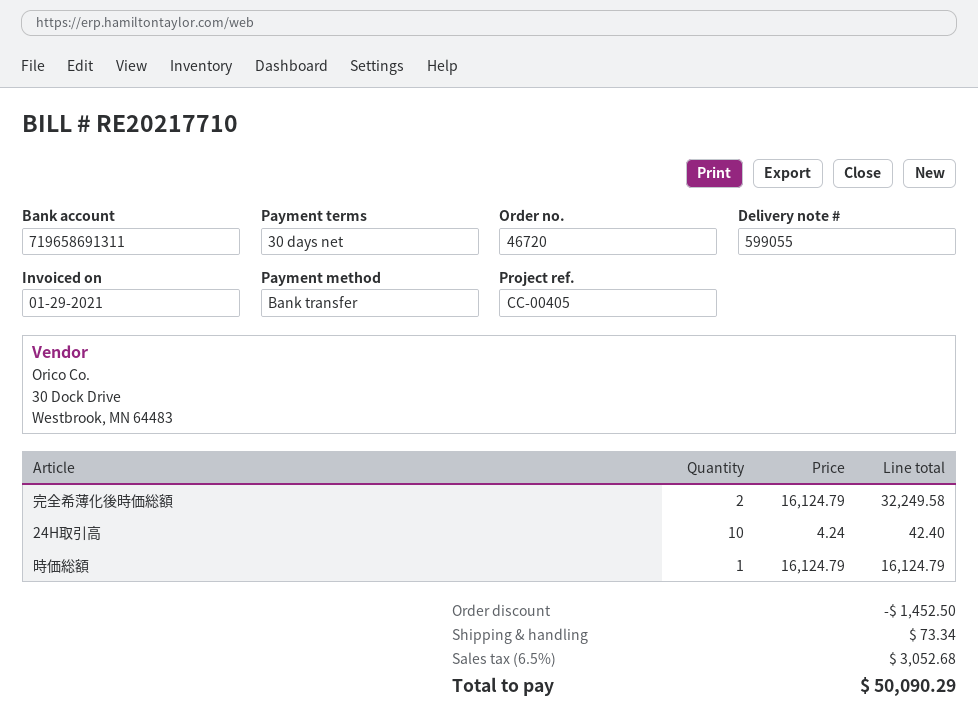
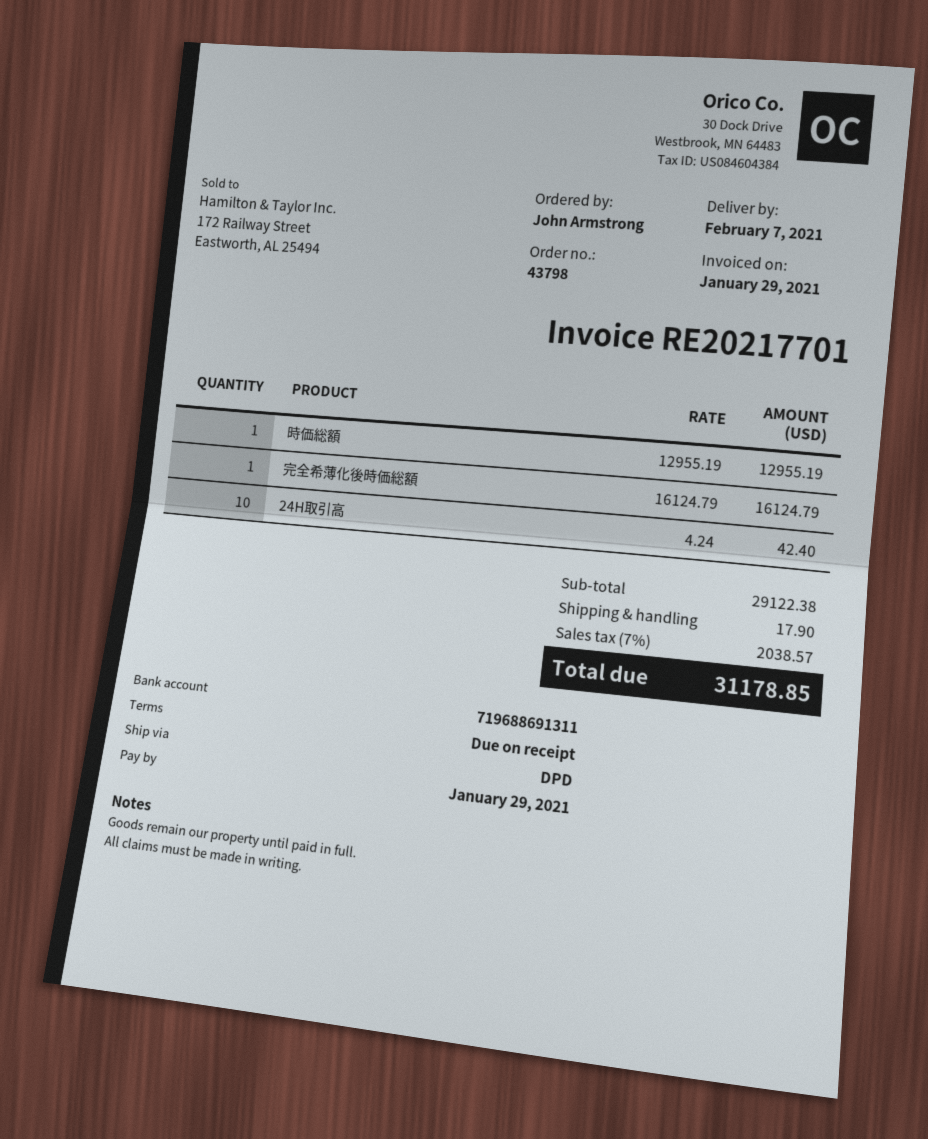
order number: 46720 -> 43798
invoice number: RE20217710 -> RE20217701
payment terms: 30 days -> on receipt
bank account: 719658691311 -> 719688691311
完全希薄化後時価総額: 2 x 16124.79 = 32249.58 -> 1 x 16124.79 = 16124.79
時価総額: 1 x 16124.79 = 16124.79 -> 1 x 12955.19 = 12955.19
discount: 1452.50 -> none
shipping: 73.34 -> 17.90
tax: 6.5% = 3052.68 -> 7% = 2038.57
total: 50090.29 -> 31178.85

